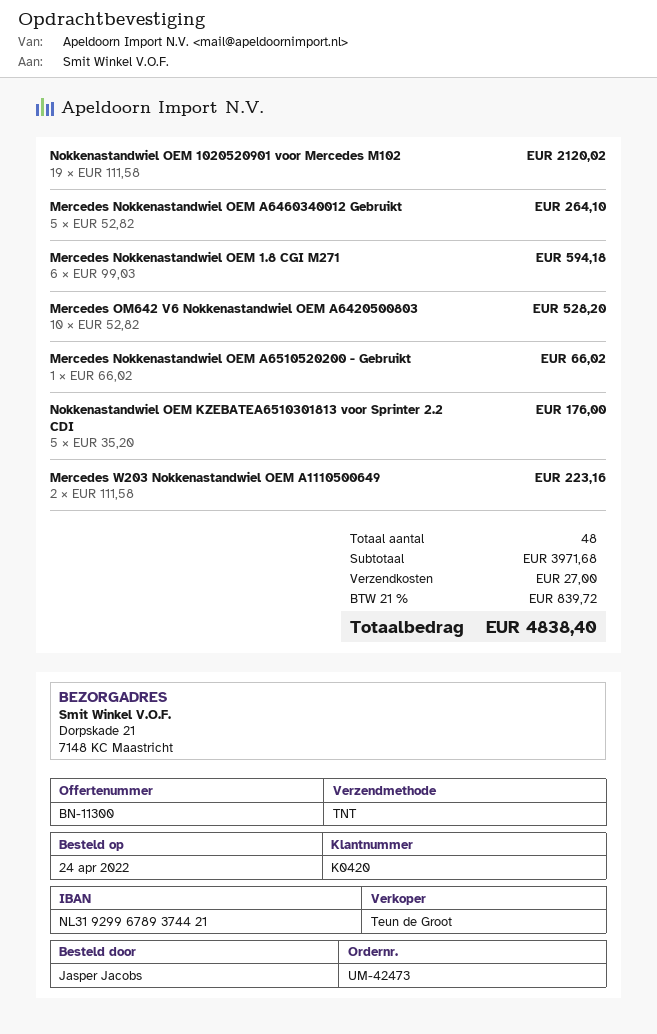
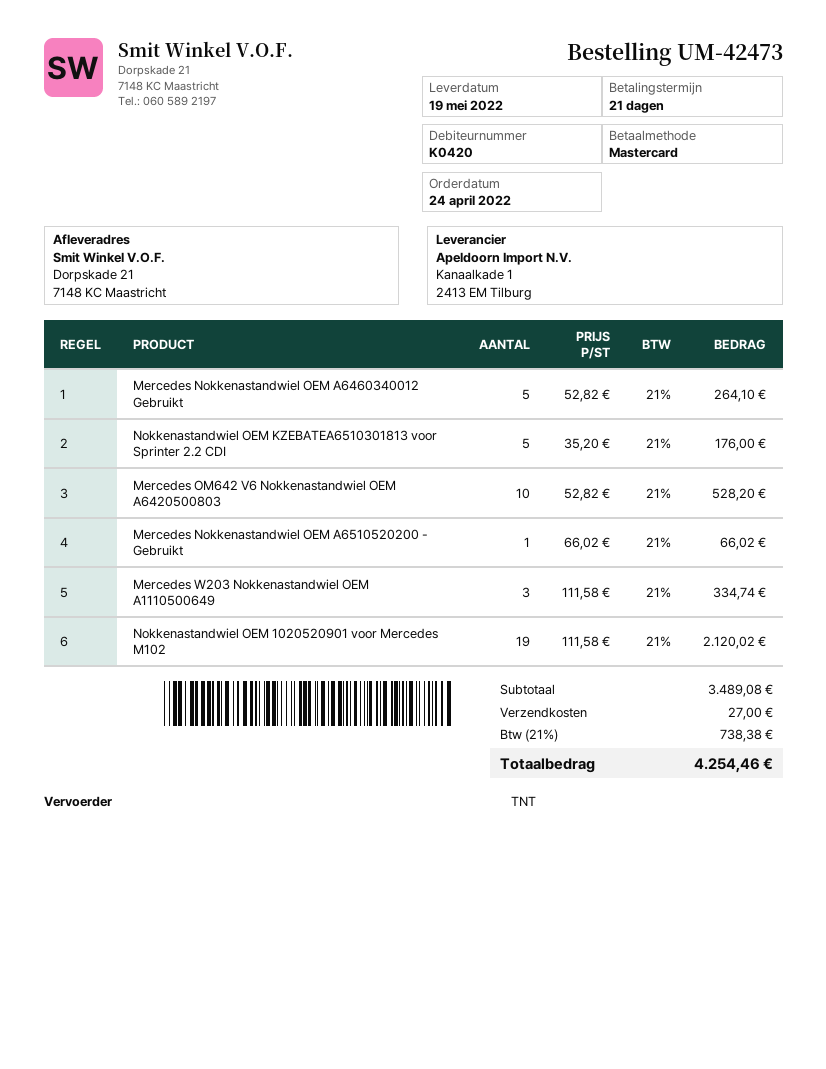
Mercedes Nokkenastandwiel OEM 1.8 CGI M271: 6 x 99.03 = 594.18 -> none
Mercedes W203 Nokkenastandwiel OEM A1110500649: 2 x 111.58 = 223.16 -> 3 x 111.58 = 334.74
subtotal: 3971.68 -> 3489.08
tax: 21% = 839.72 -> 21% = 738.38
total: 4838.40 -> 4254.46

